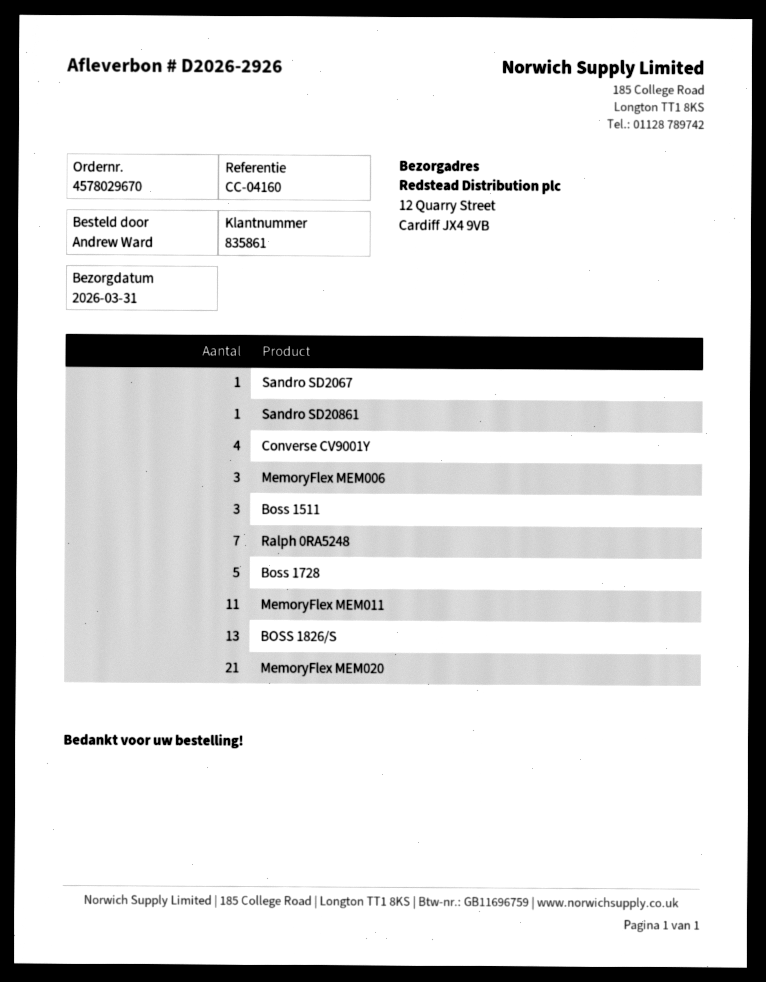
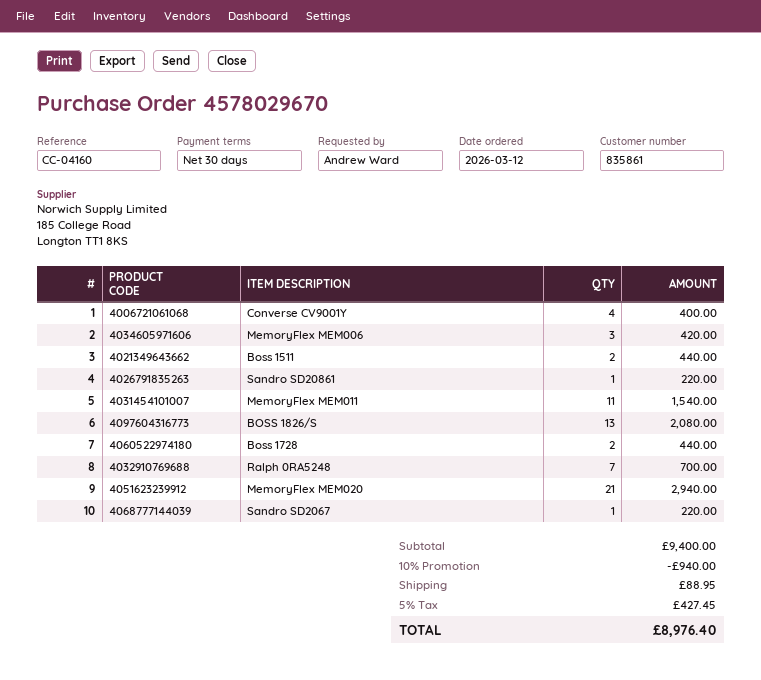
Boss 1511: 3 -> 2
Boss 1728: 5 -> 2

